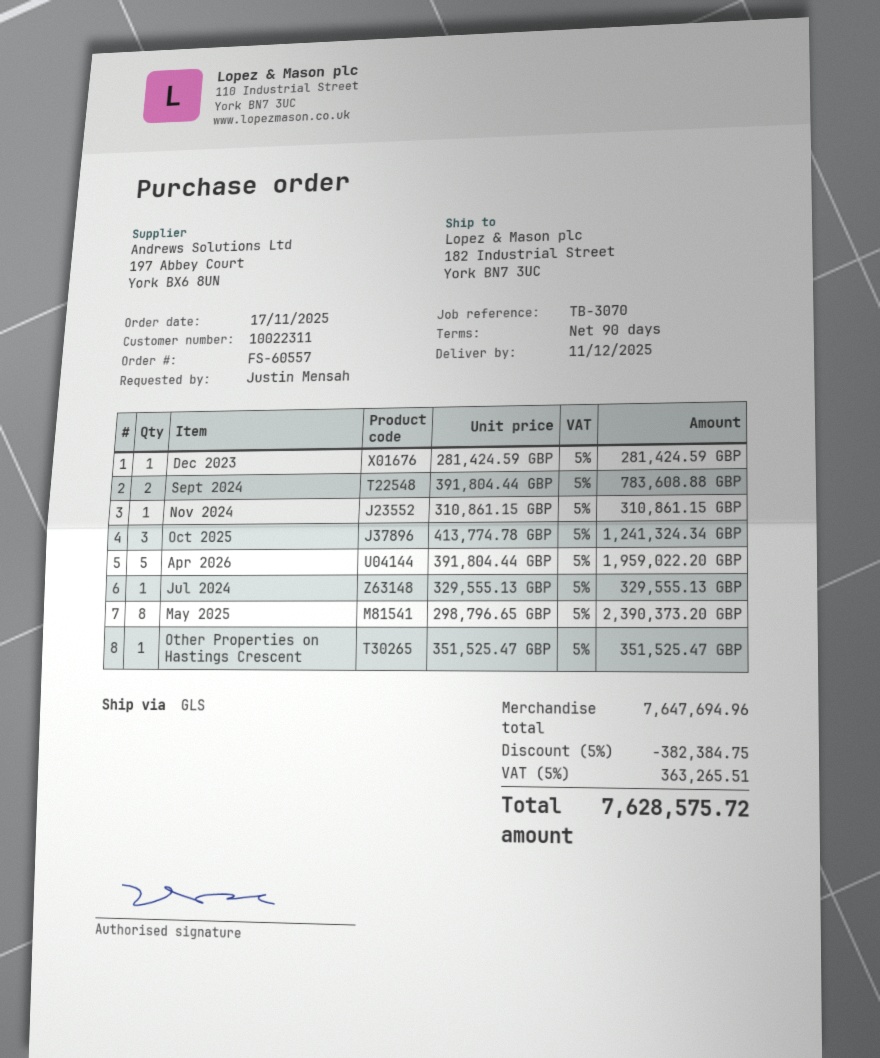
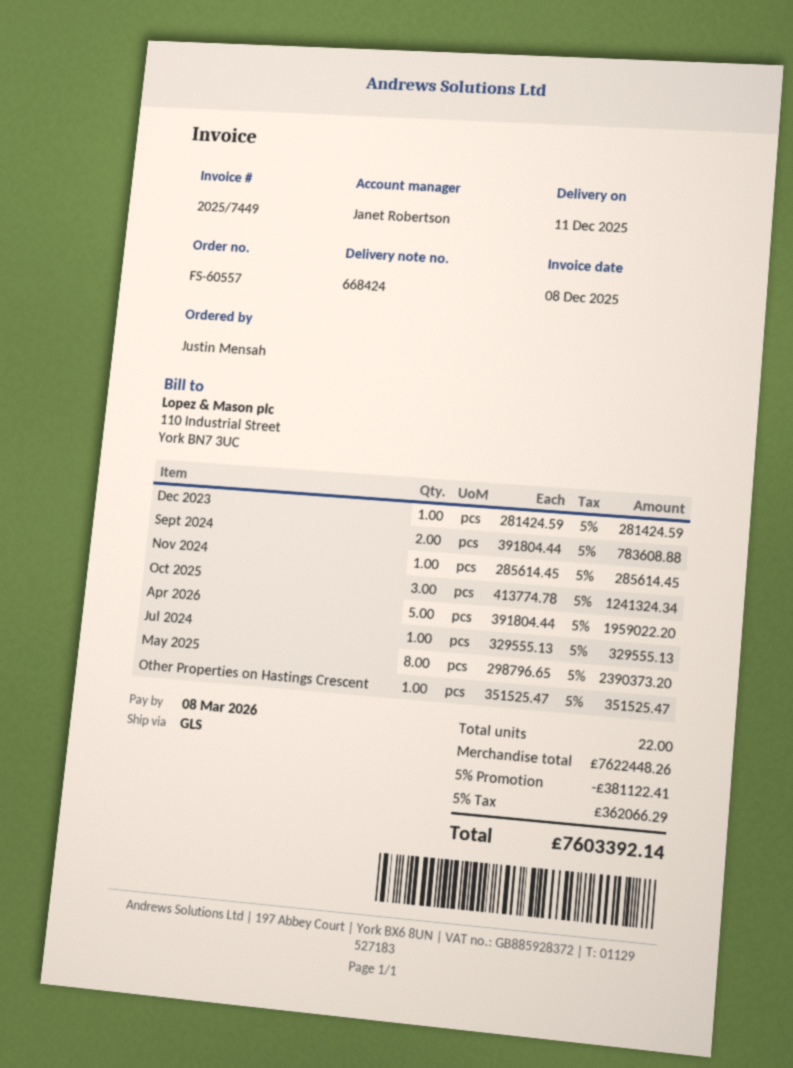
Nov 2024: 1 x 310861.15 = 310861.15 -> 1 x 285614.45 = 285614.45
subtotal: 7647694.96 -> 7622448.26
discount: 5% = 382384.75 -> 5% = 381122.41
tax: 5% = 363265.51 -> 5% = 362066.29
total: 7628575.72 -> 7603392.14

